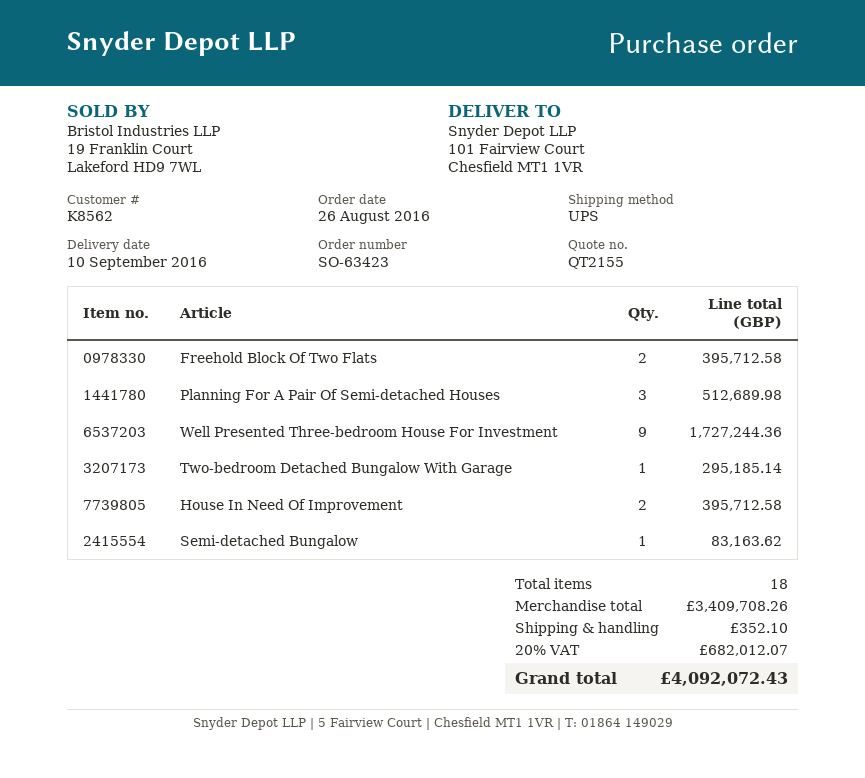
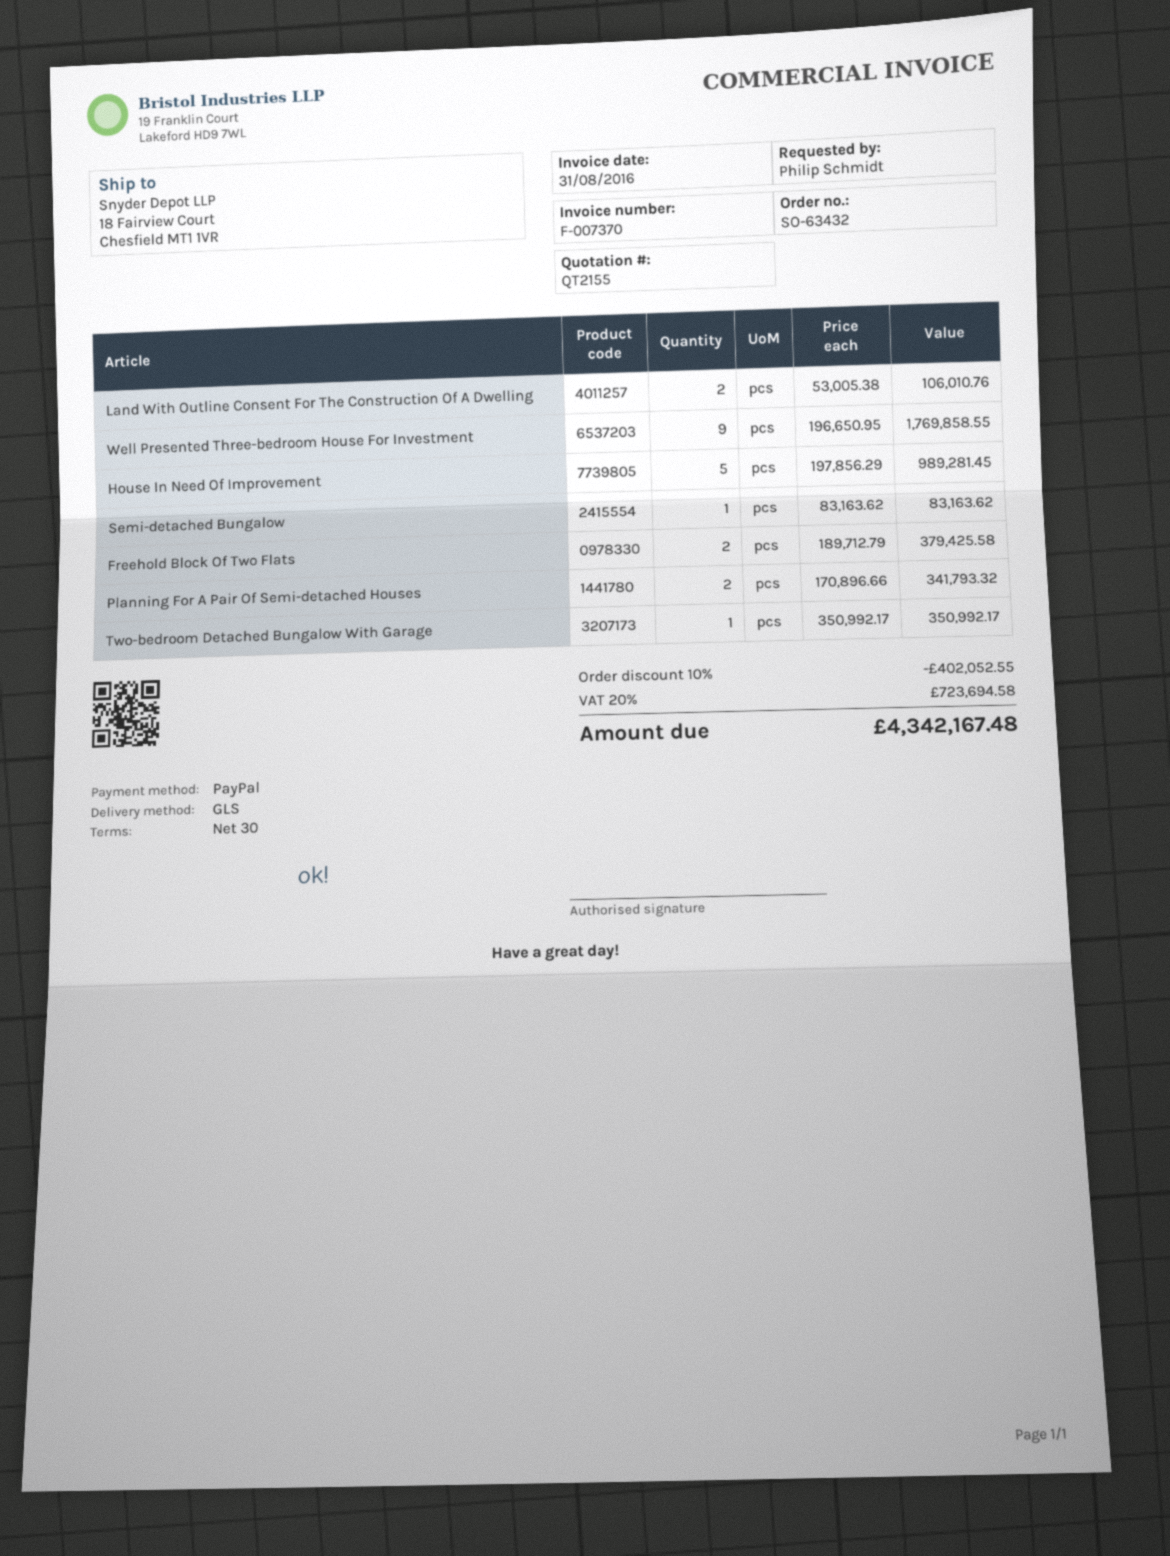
order number: SO-63423 -> SO-63432
shipping method: UPS -> GLS
ship to: 101 Fairview Court, Chesfield MT1 1VR -> 18 Fairview Court, Chesfield MT1 1VR
Freehold Block Of Two Flats: 2 for 395712.58 -> 2 for 379425.58
Planning For A Pair Of Semi-detached Houses: 3 for 512689.98 -> 2 for 341793.32
Well Presented Three-bedroom House For Investment: 9 for 1727244.36 -> 9 for 1769858.55
Two-bedroom Detached Bungalow With Garage: 1 for 295185.14 -> 1 for 350992.17
House In Need Of Improvement: 2 for 395712.58 -> 5 for 989281.45
Land With Outline Consent For The Construction Of A Dwelling: none -> 2 for 106010.76
discount: none -> 10% = 402052.55
shipping: 352.10 -> none
tax: 20% = 682012.07 -> 20% = 723694.58
total: 4092072.43 -> 4342167.48

